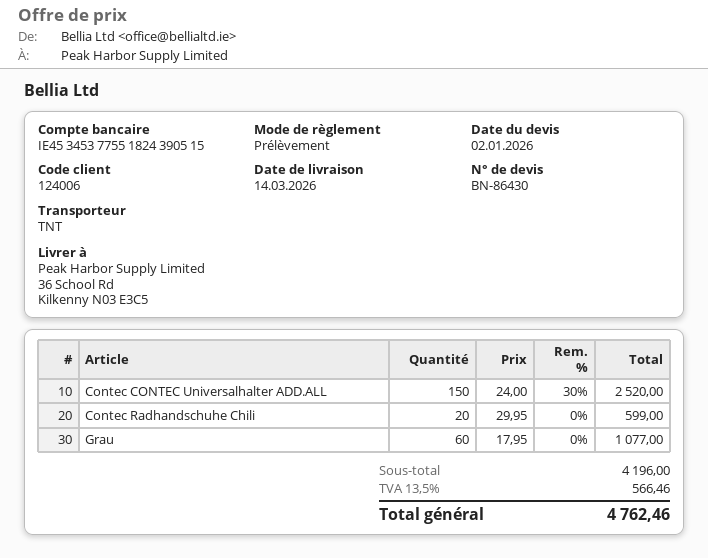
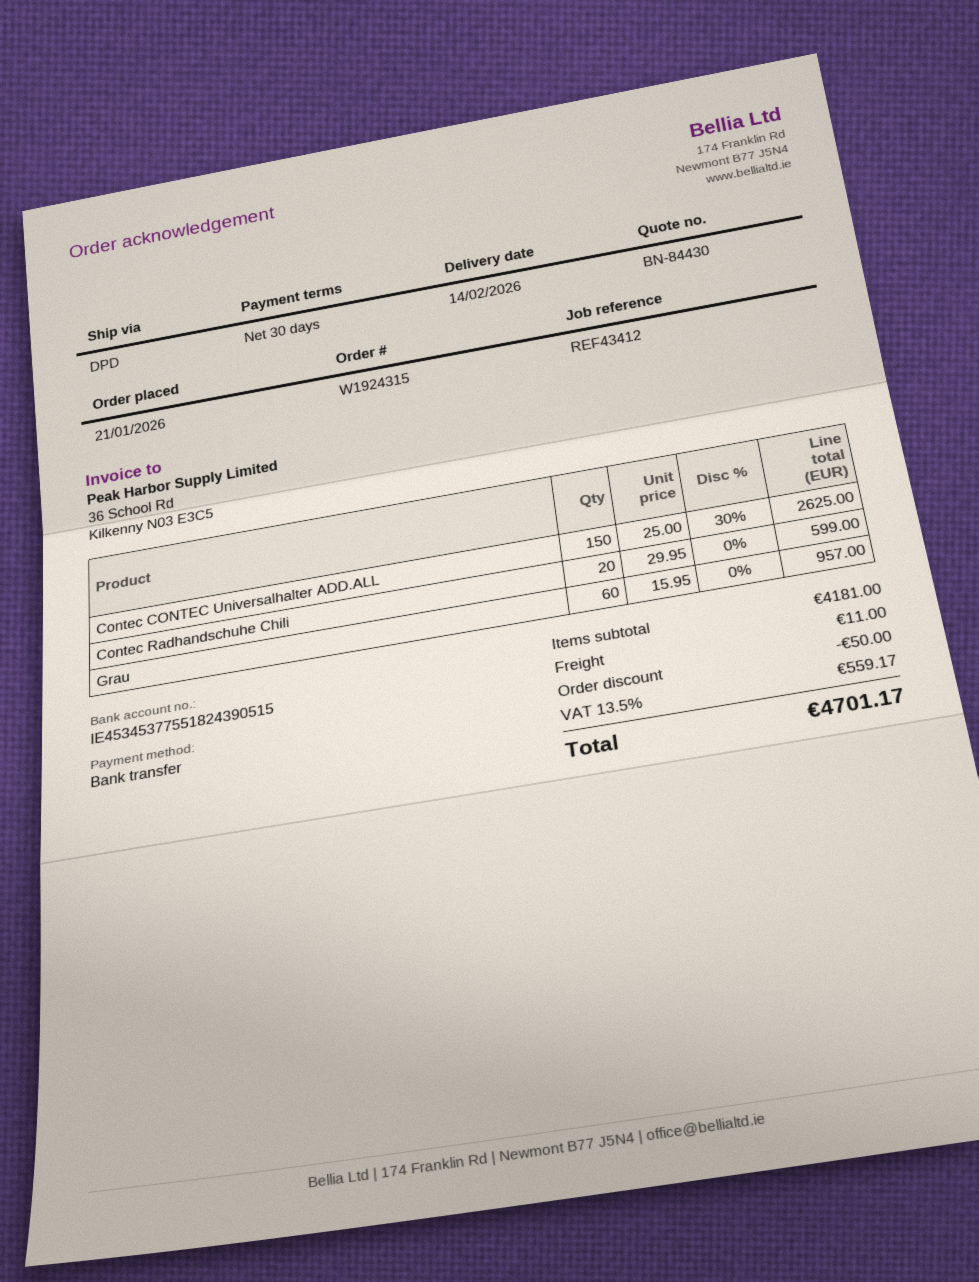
quote number: BN-86430 -> BN-84430
delivery date: 2026-03-14 -> 2026-02-14
payment method: direct debit -> bank transfer
shipping method: TNT -> DPD
Contec CONTEC Universalhalter ADD.ALL: 150 x 24.00 - 30% = 2520.00 -> 150 x 25.00 - 30% = 2625.00
Grau: 60 x 17.95 = 1077.00 -> 60 x 15.95 = 957.00
subtotal: 4196.00 -> 4181.00
discount: none -> 50.00
shipping: none -> 11.00
tax: 13.5% = 566.46 -> 13.5% = 559.17
total: 4762.46 -> 4701.17

